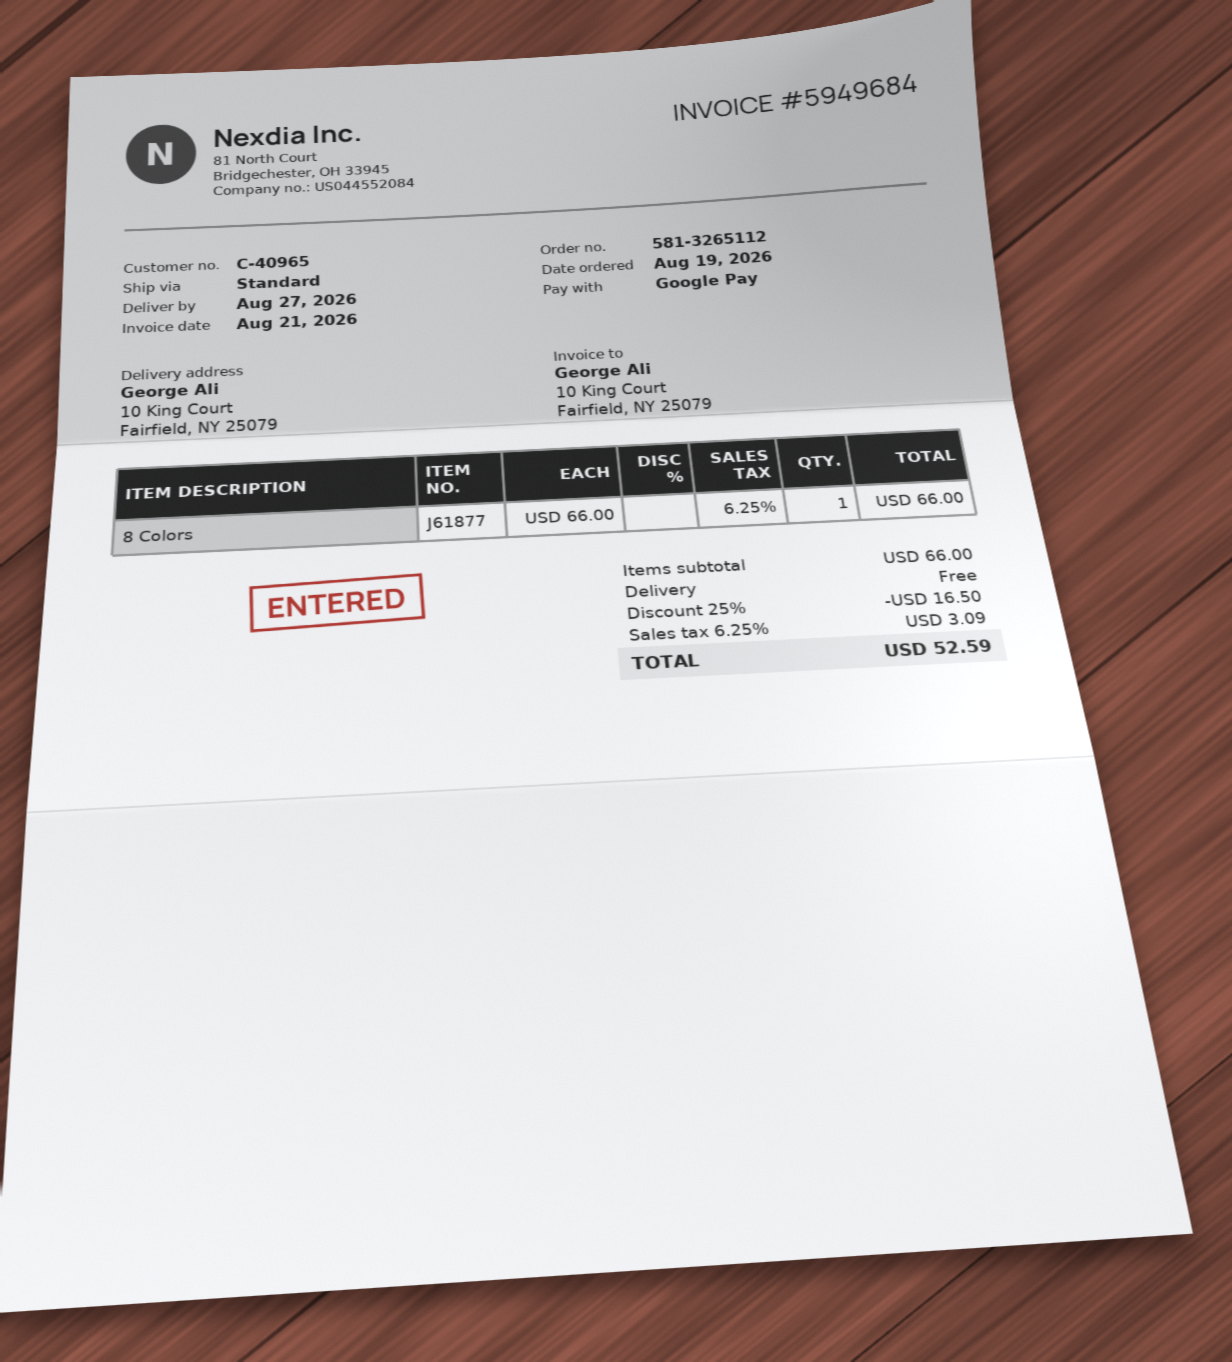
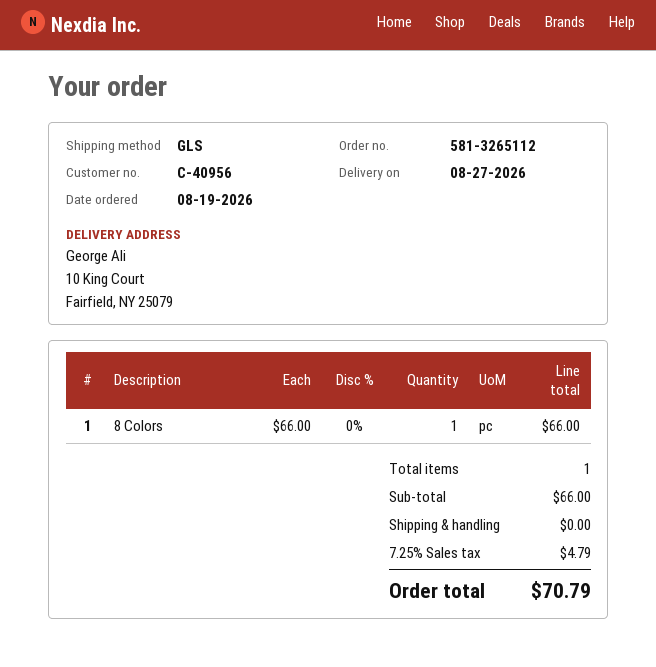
customer number: C-40965 -> C-40956
shipping method: standard -> GLS
discount: 25% = 16.50 -> none
tax: 6.25% = 3.09 -> 7.25% = 4.79
total: 52.59 -> 70.79

